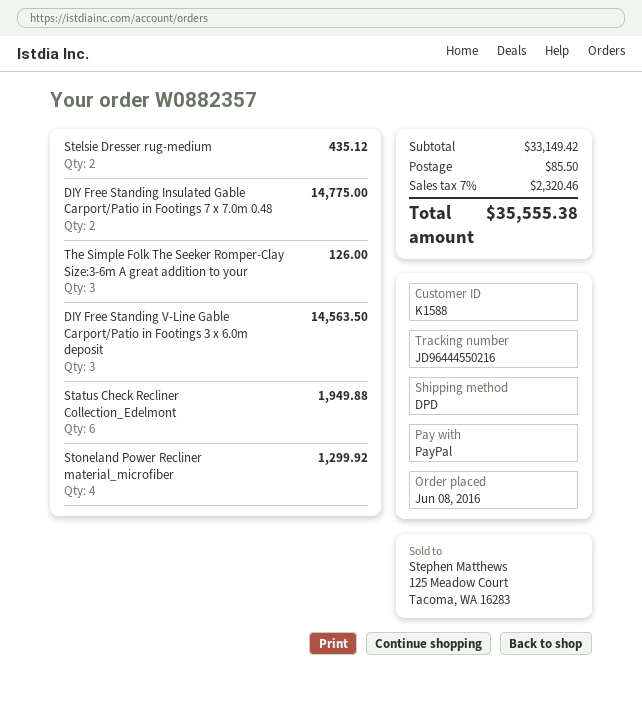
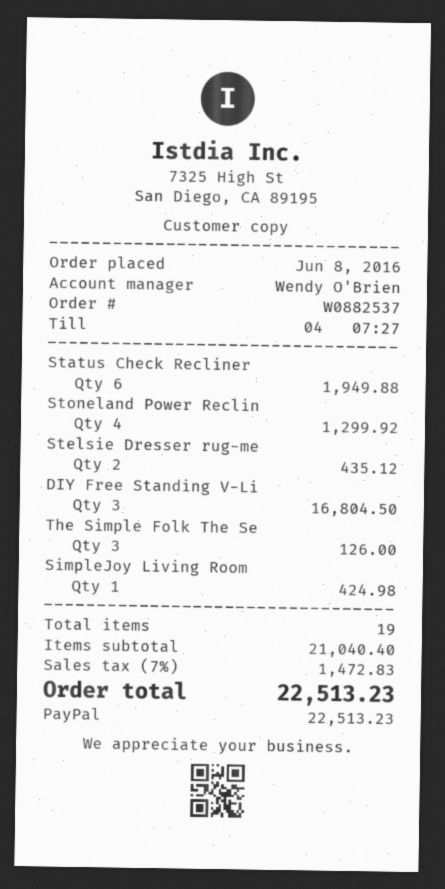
order number: W0882357 -> W0882537
DIY Free Standing Insulated Gable Carport/Patio in Footings 7 x 7.0m 0.48: 2 for 14775.00 -> none
DIY Free Standing V-Line Gable Carport/Patio in Footings 3 x 6.0m deposit: 3 for 14563.50 -> 3 for 16804.50
SimpleJoy Living Room: none -> 1 for 424.98
subtotal: 33149.42 -> 21040.40
shipping: 85.50 -> none
tax: 7% = 2320.46 -> 7% = 1472.83
total: 35555.38 -> 22513.23

